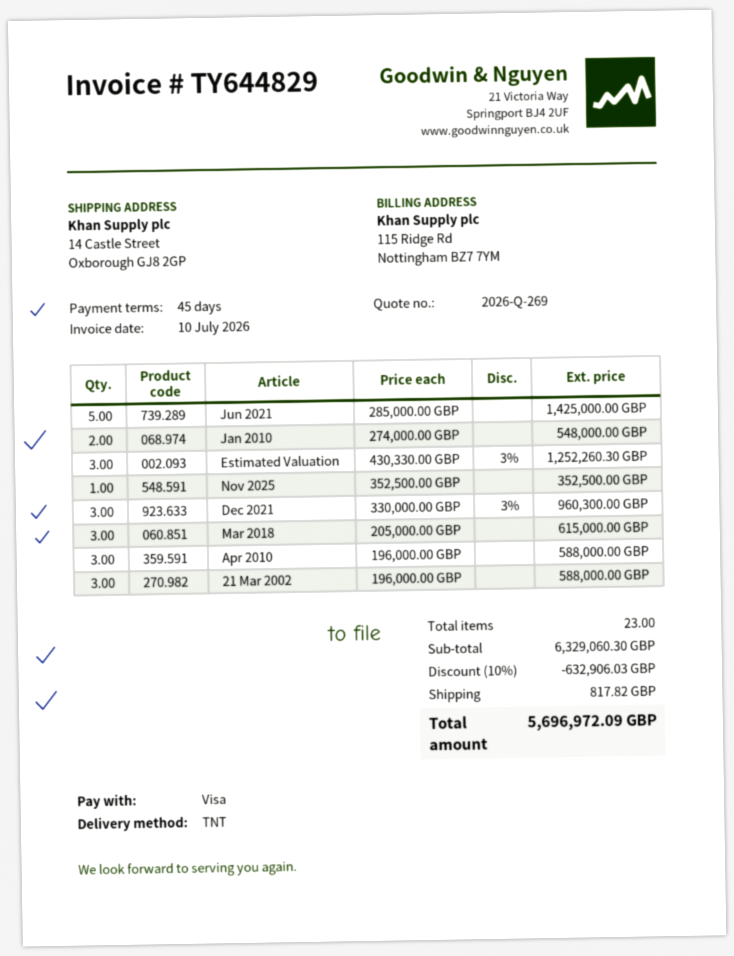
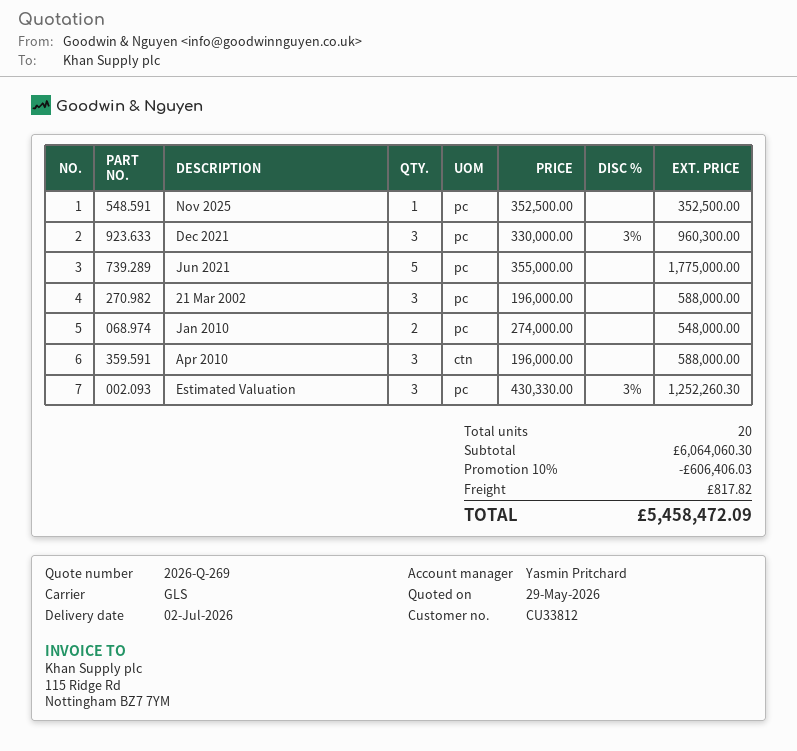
shipping method: TNT -> GLS
Jun 2021: 5 x 285000.00 = 1425000.00 -> 5 x 355000.00 = 1775000.00
Mar 2018: 3 x 205000.00 = 615000.00 -> none
total quantity: 23 -> 20
subtotal: 6329060.30 -> 6064060.30
discount: 10% = 632906.03 -> 10% = 606406.03
total: 5696972.09 -> 5458472.09

